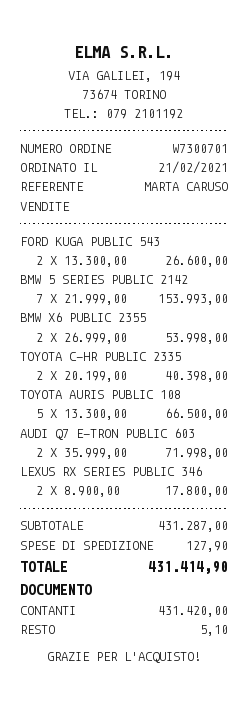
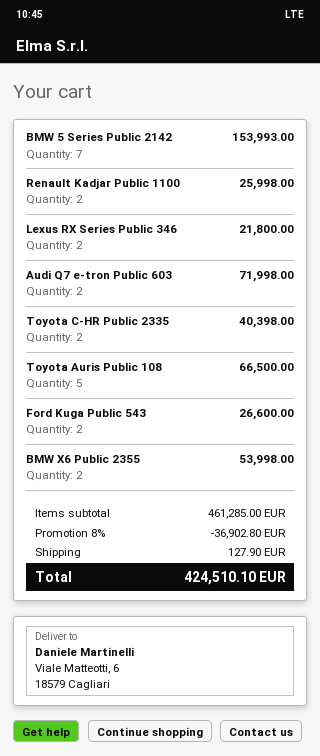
LEXUS RX SERIES PUBLIC 346: 2 for 17800.00 -> 2 for 21800.00
Renault Kadjar Public 1100: none -> 2 for 25998.00
subtotal: 431287.00 -> 461285.00
discount: none -> 8% = 36902.80
total: 431414.90 -> 424510.10

